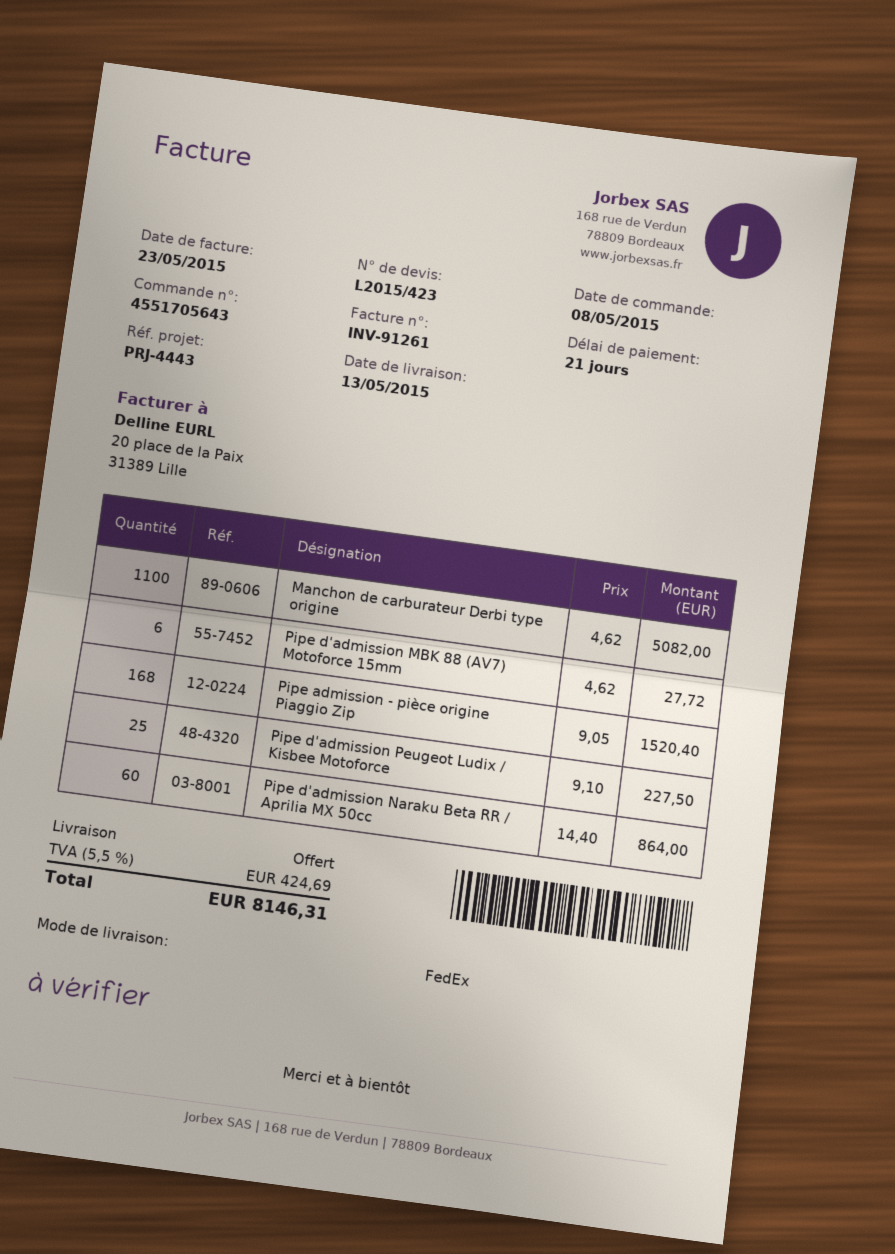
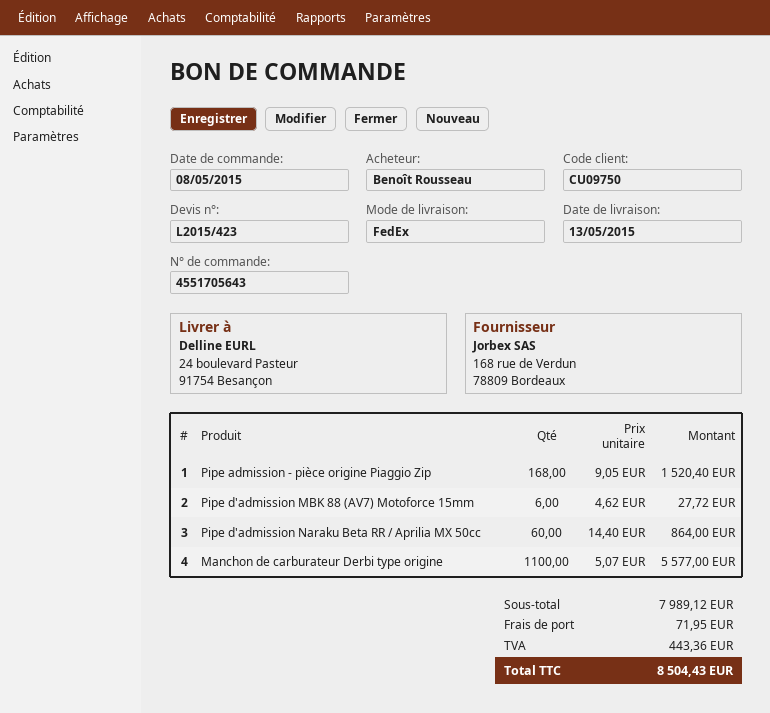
Manchon de carburateur Derbi type origine: 1100 x 4.62 = 5082.00 -> 1100 x 5.07 = 5577.00
Pipe d'admission Peugeot Ludix / Kisbee Motoforce: 25 x 9.10 = 227.50 -> none
shipping: 0.00 -> 71.95
tax: 424.69 -> 443.36
total: 8146.31 -> 8504.43

